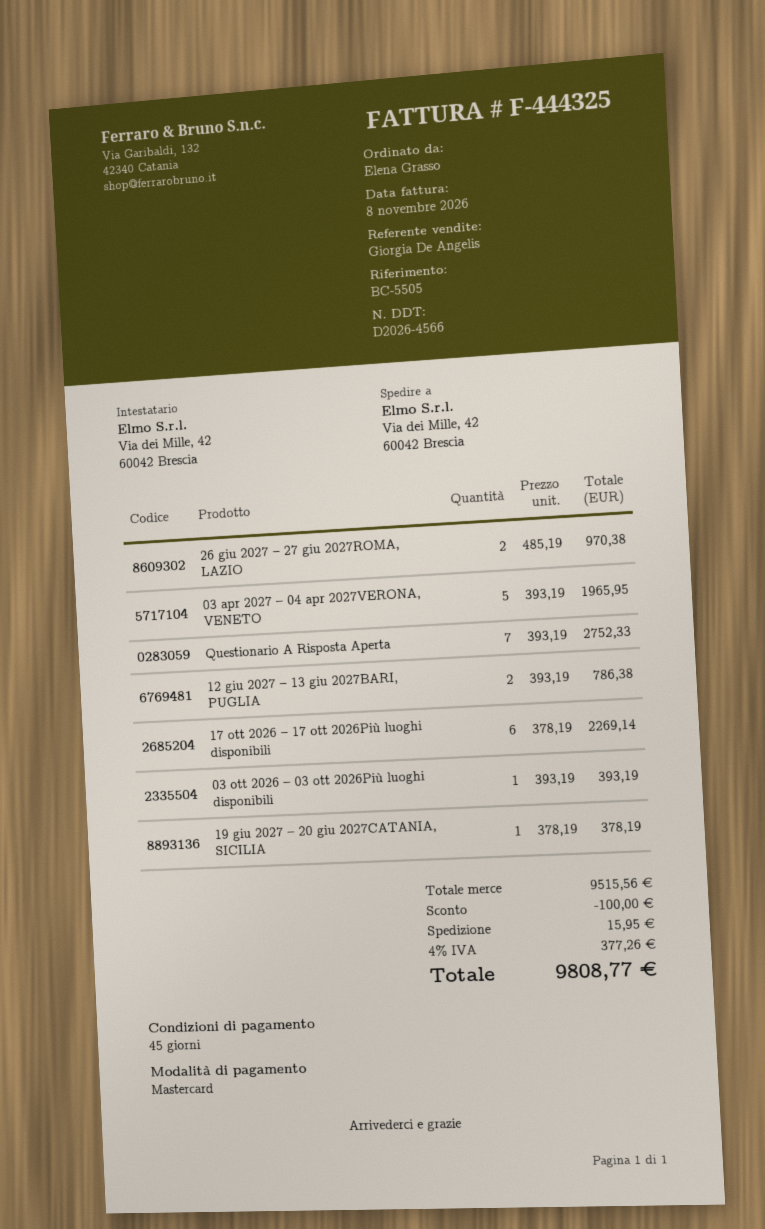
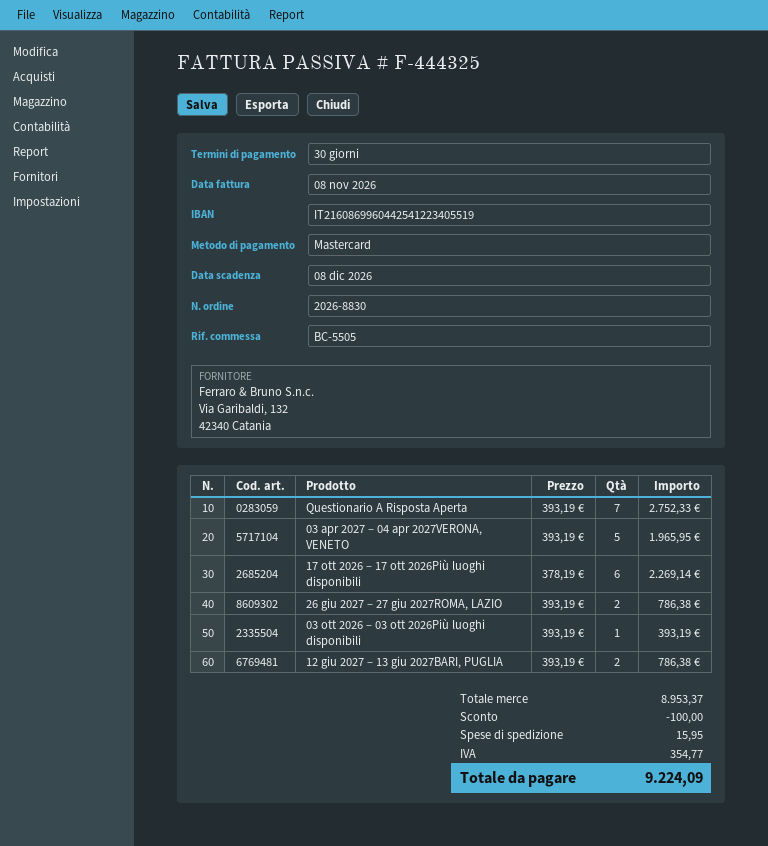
payment terms: 45 days -> 30 days
26 giu 2027 – 27 giu 2027ROMA, LAZIO: 2 x 485.19 = 970.38 -> 2 x 393.19 = 786.38
19 giu 2027 – 20 giu 2027CATANIA, SICILIA: 1 x 378.19 = 378.19 -> none
subtotal: 9515.56 -> 8953.37
tax: 377.26 -> 354.77
total: 9808.77 -> 9224.09

